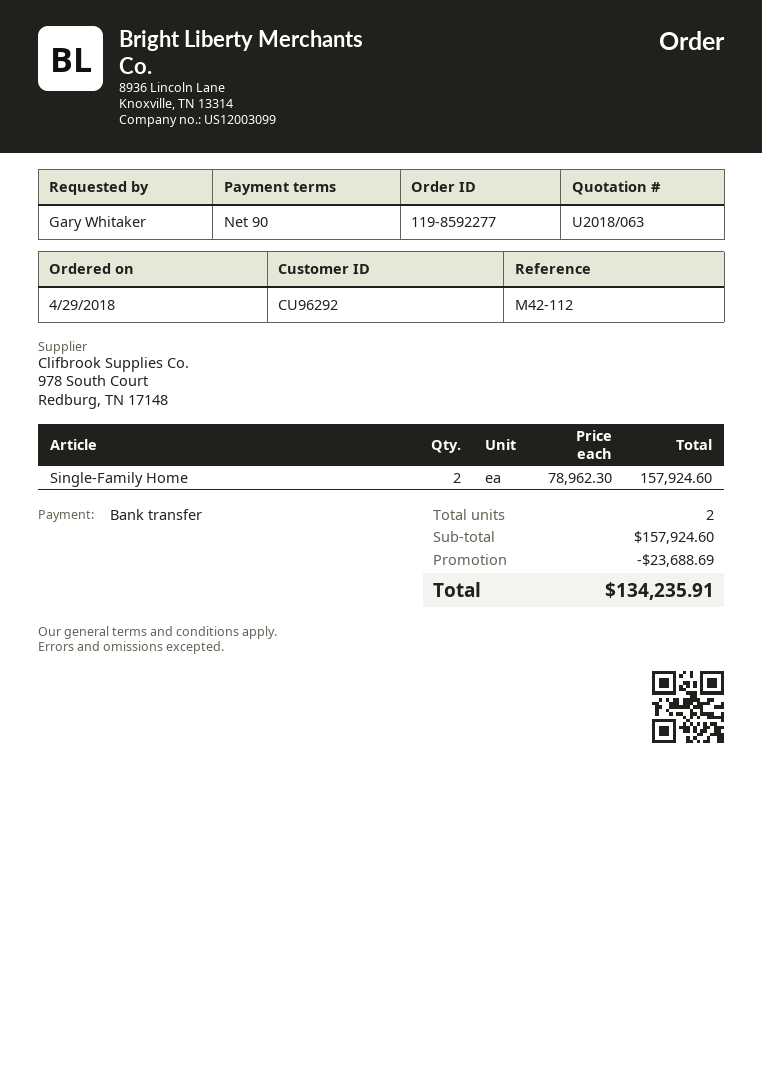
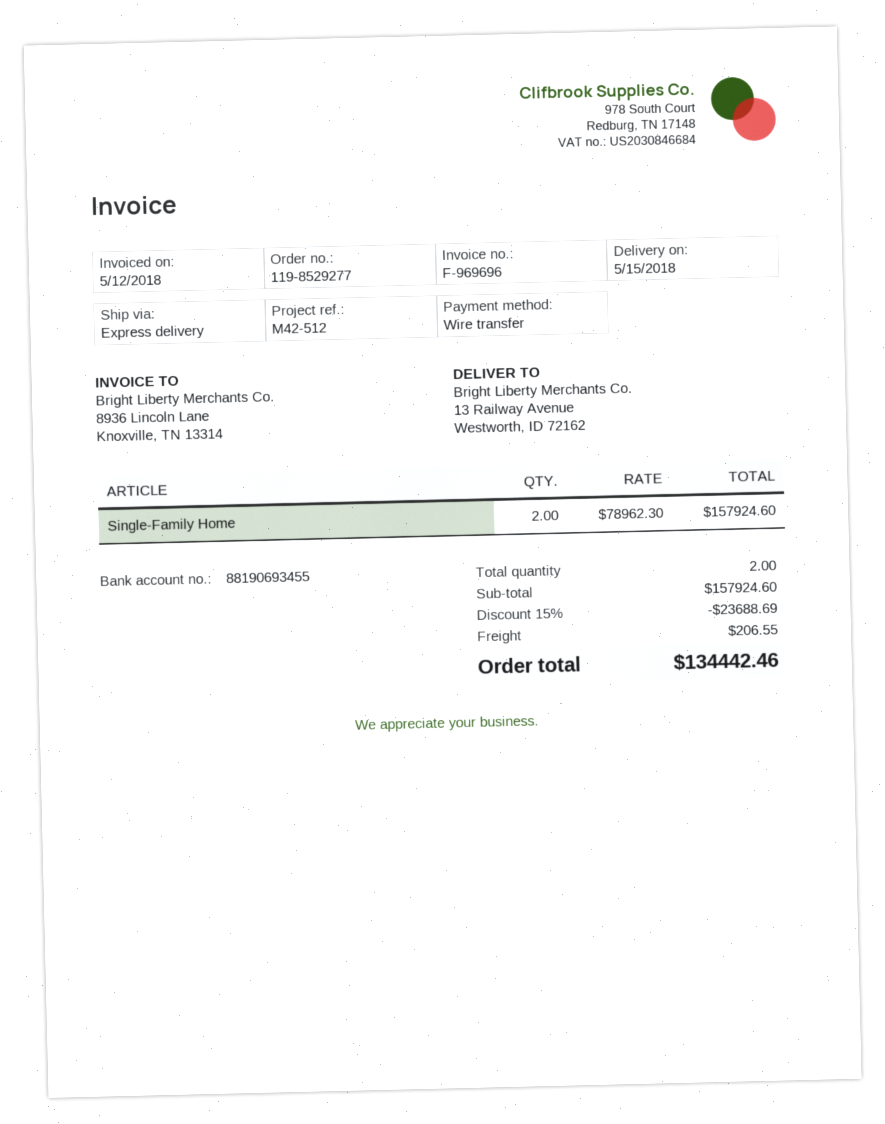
order number: 119-8592277 -> 119-8529277
reference: M42-112 -> M42-512
shipping: none -> 206.55
total: 134235.91 -> 134442.46

